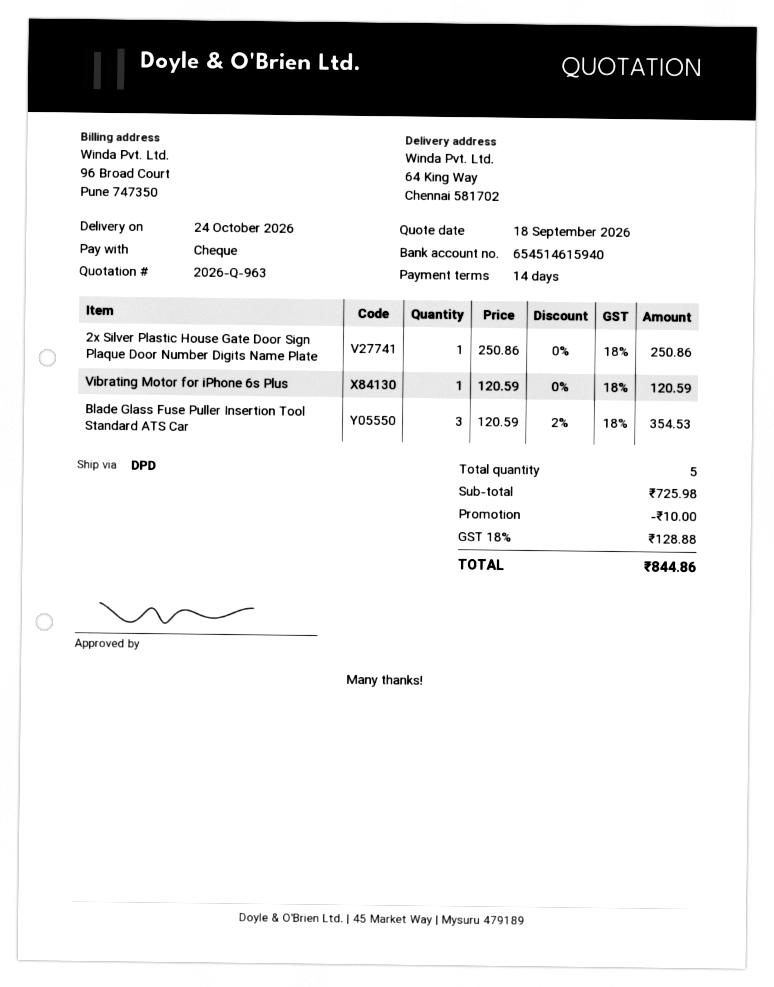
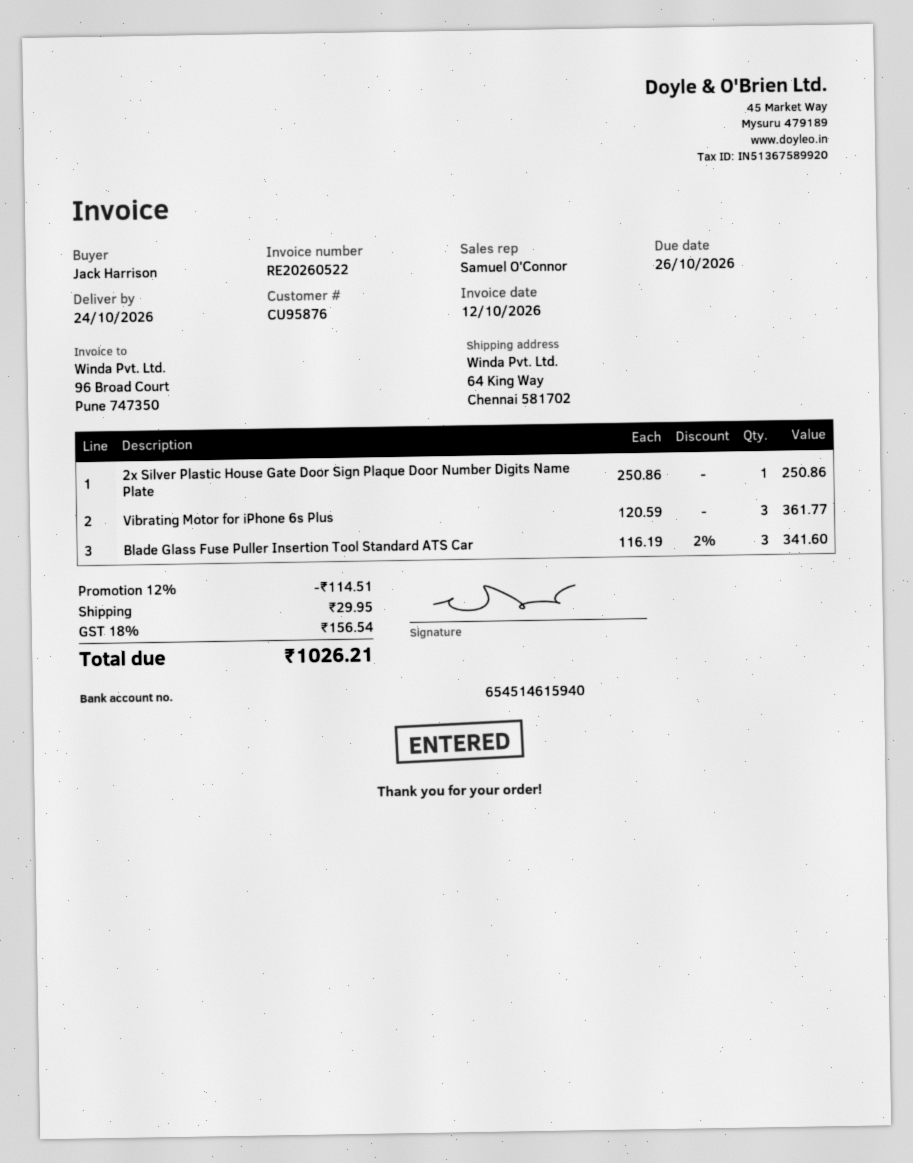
Vibrating Motor for iPhone 6s Plus: 1 x 120.59 = 120.59 -> 3 x 120.59 = 361.77
Blade Glass Fuse Puller Insertion Tool Standard ATS Car: 3 x 120.59 - 2% = 354.53 -> 3 x 116.19 - 2% = 341.60
discount: 10.00 -> 114.51
shipping: none -> 29.95
tax: 18% = 128.88 -> 18% = 156.54
total: 844.86 -> 1026.21

